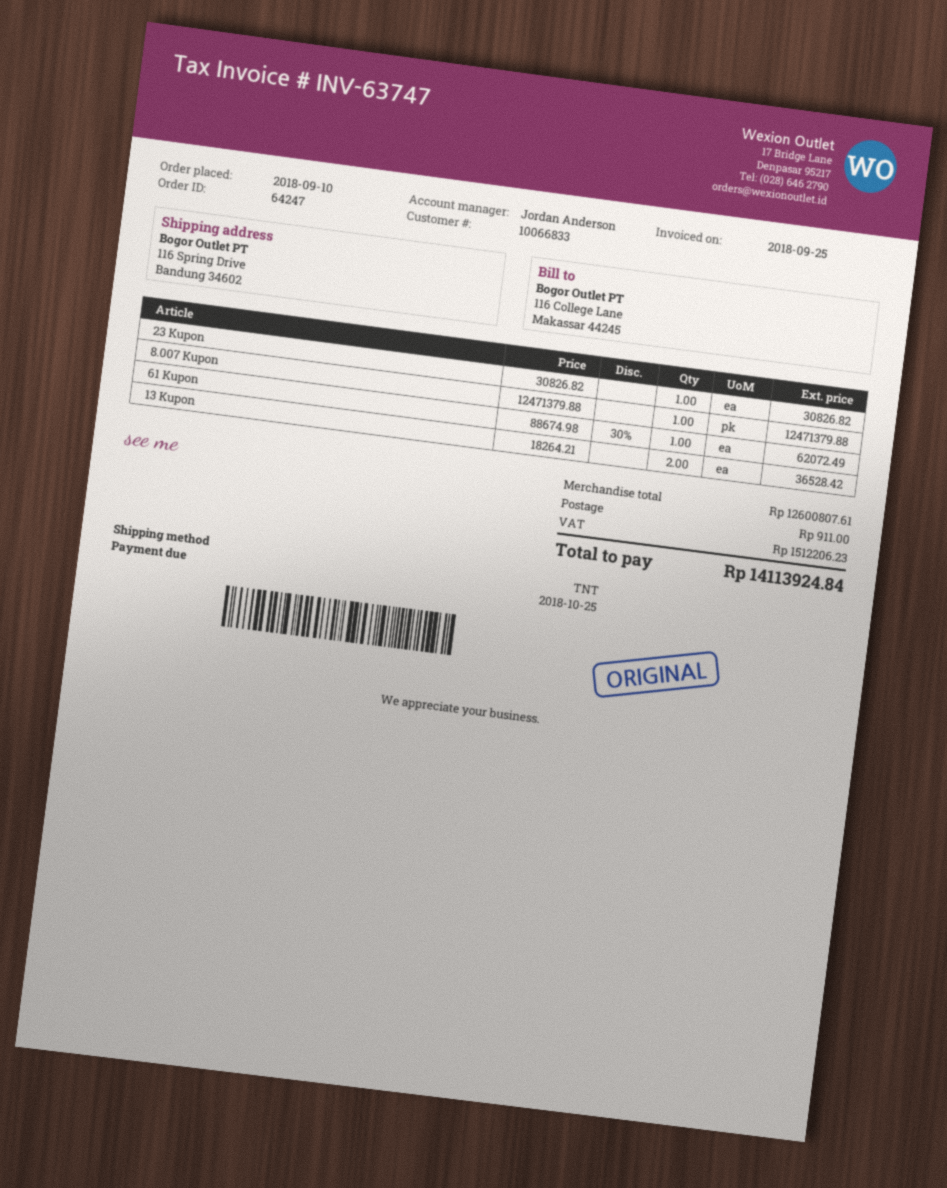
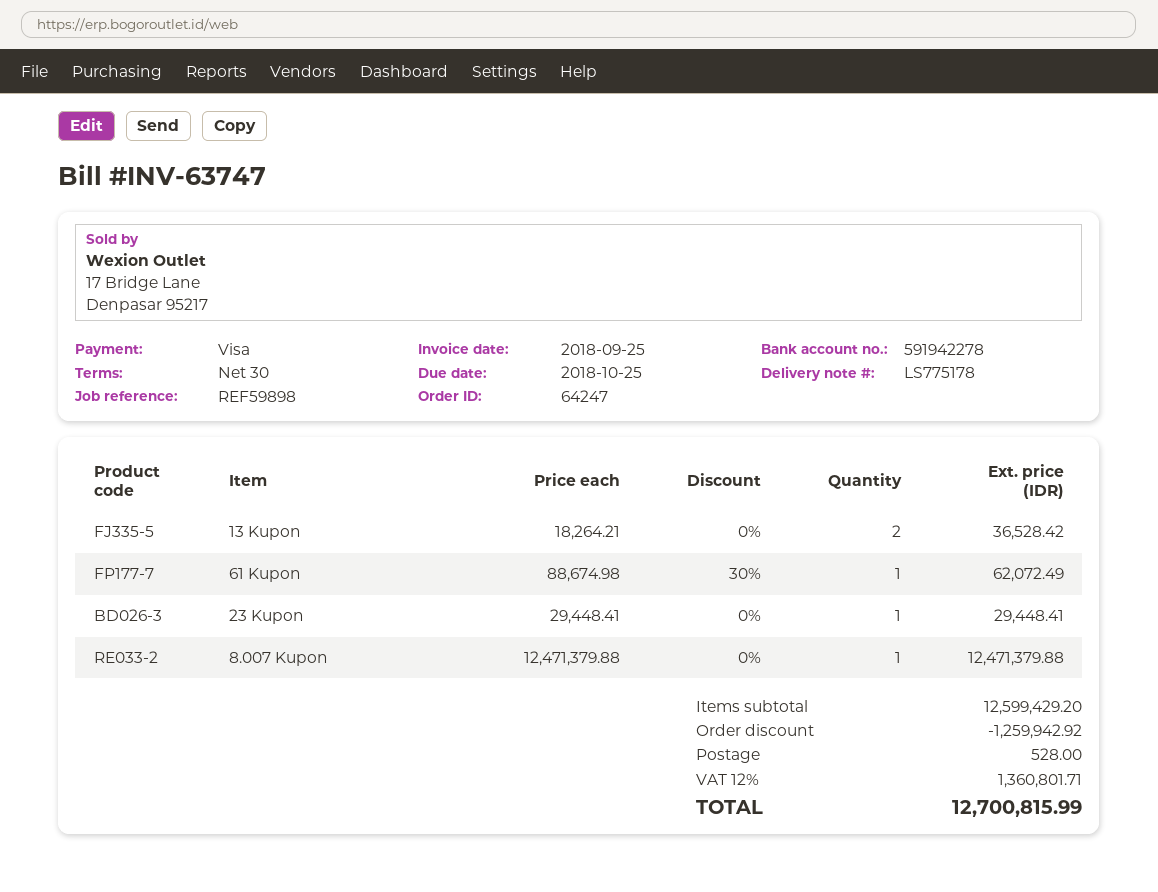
23 Kupon: 1 x 30826.82 = 30826.82 -> 1 x 29448.41 = 29448.41
subtotal: 12600807.61 -> 12599429.20
discount: none -> 1259942.92
shipping: 911.00 -> 528.00
tax: 1512206.23 -> 1360801.71
total: 14113924.84 -> 12700815.99

